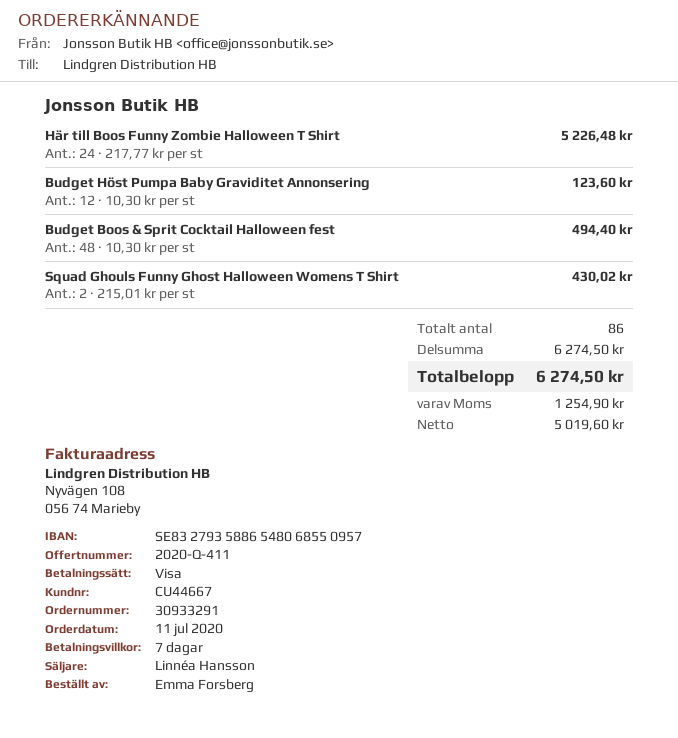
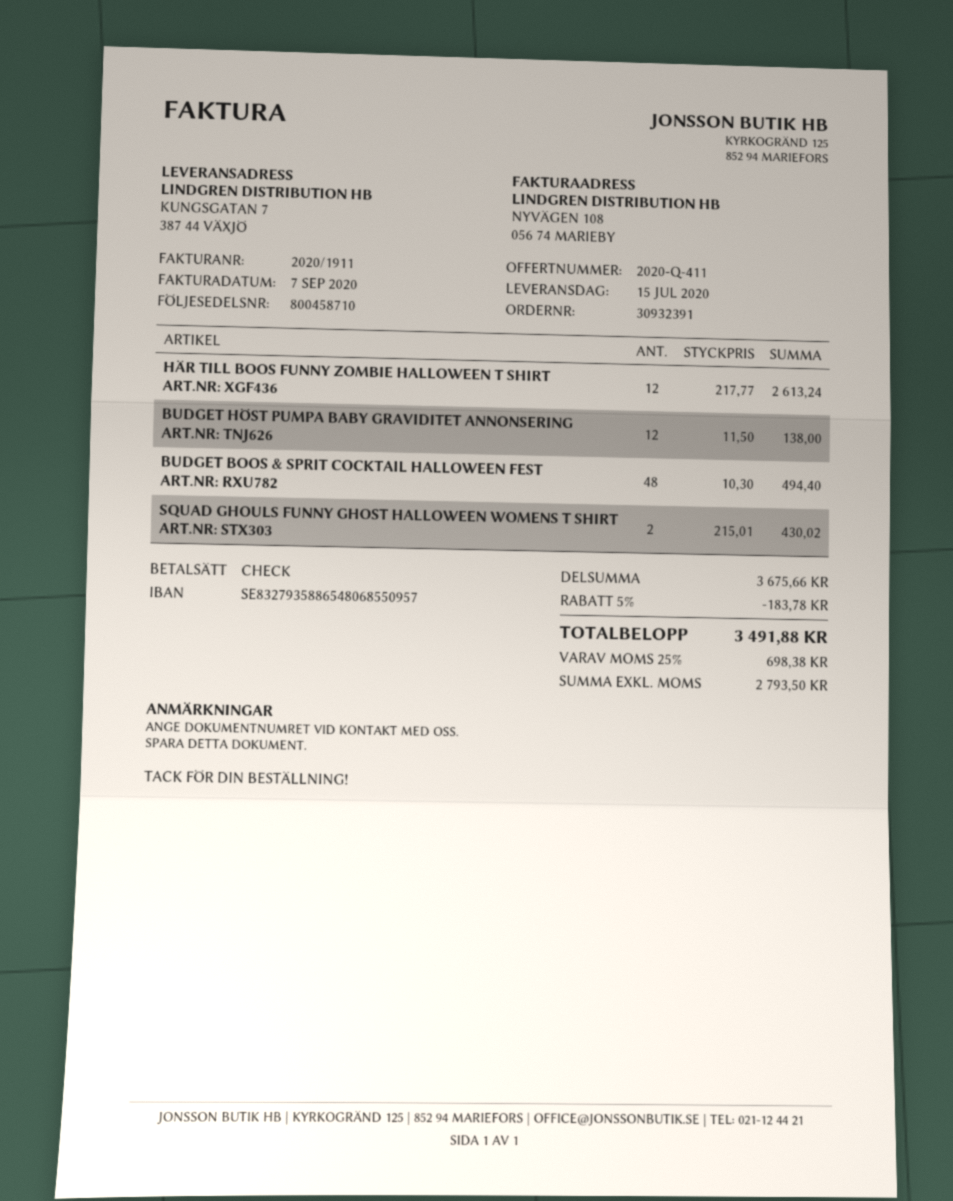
order number: 30933291 -> 30932391
payment method: Visa -> cheque
Här till Boos Funny Zombie Halloween T Shirt: 24 x 217.77 = 5226.48 -> 12 x 217.77 = 2613.24
Budget Höst Pumpa Baby Graviditet Annonsering: 12 x 10.30 = 123.60 -> 12 x 11.50 = 138.00
subtotal: 6274.50 -> 3675.66
discount: none -> 5% = 183.78
net: 5019.60 -> 2793.50
tax: 1254.90 -> 698.38
total: 6274.50 -> 3491.88

